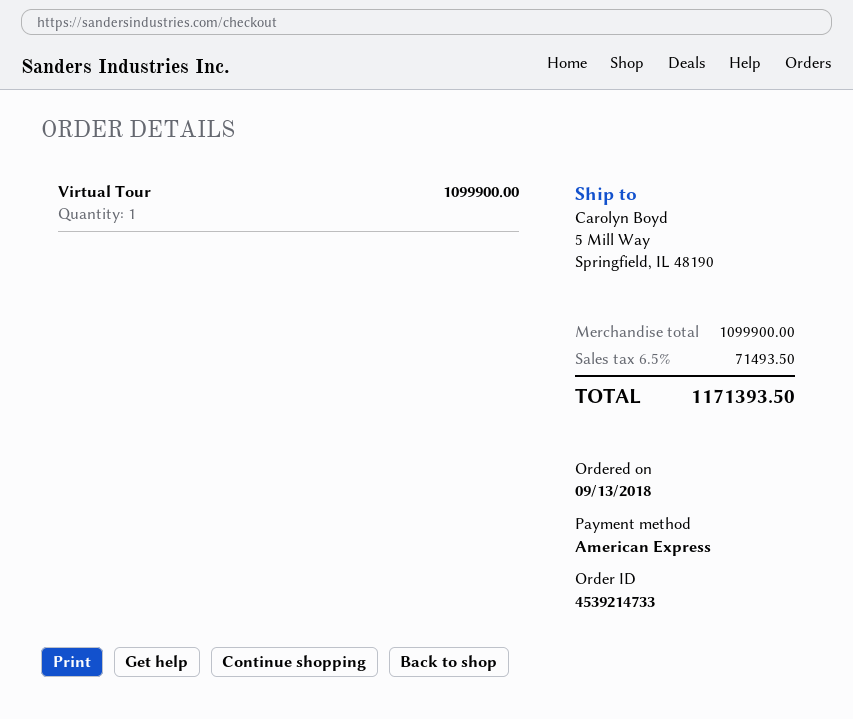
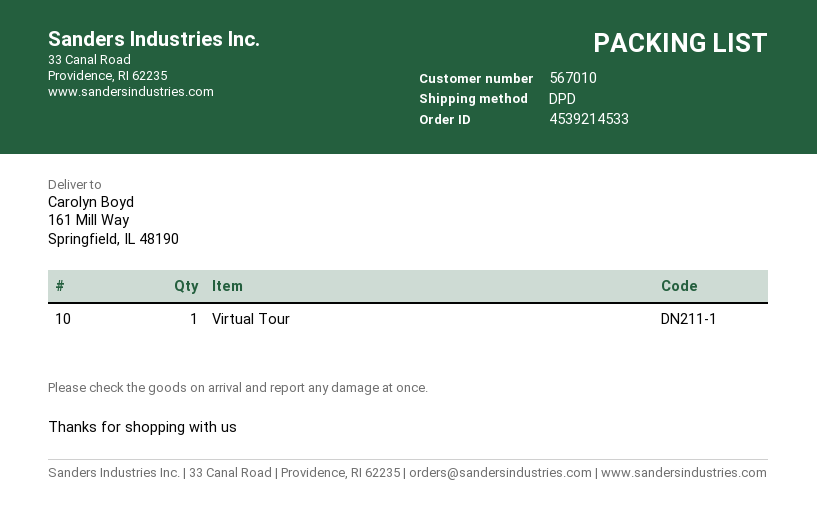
order number: 4539214733 -> 4539214533
ship to: 5 Mill Way, Springfield, IL 48190 -> 161 Mill Way, Springfield, IL 48190

